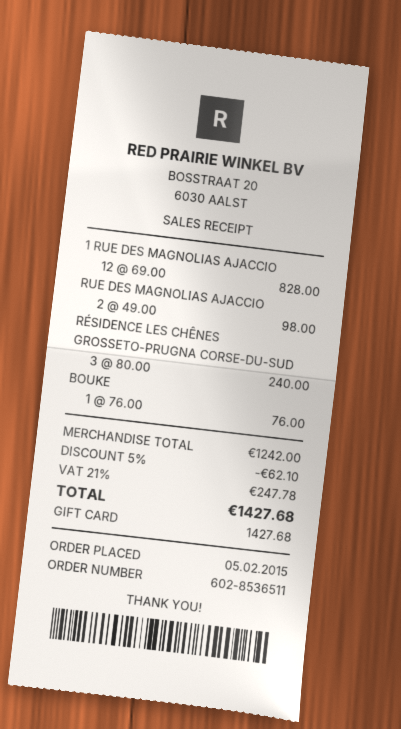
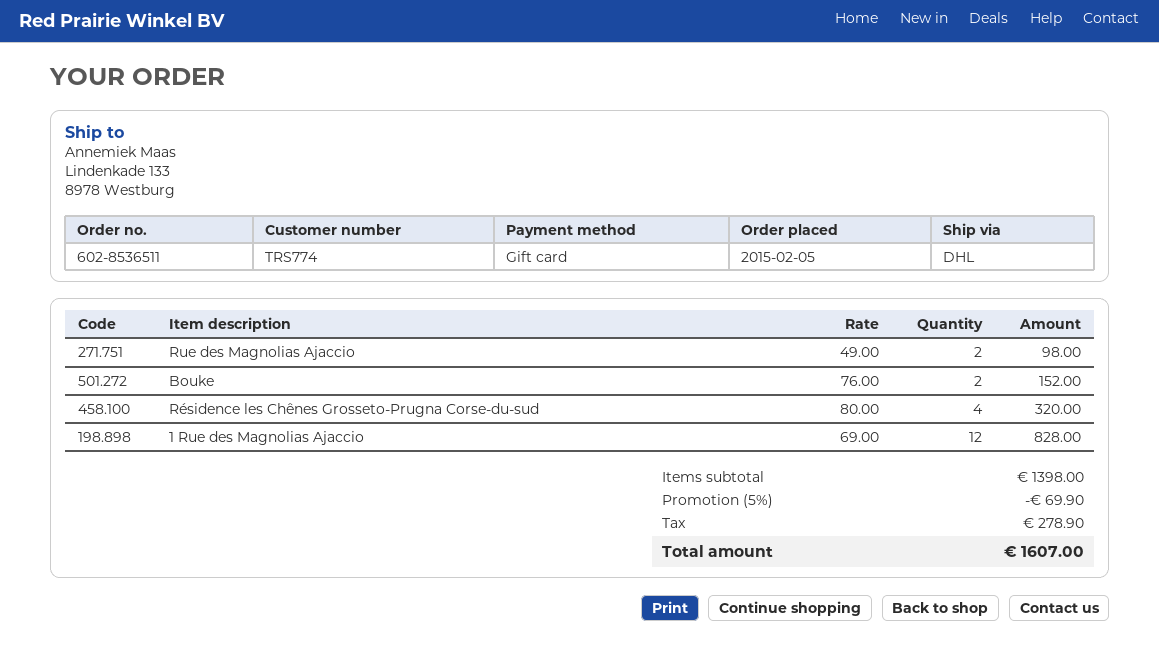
RÉSIDENCE LES CHÊNES GROSSETO-PRUGNA CORSE-DU-SUD: 3 x 80.00 = 240.00 -> 4 x 80.00 = 320.00
BOUKE: 1 x 76.00 = 76.00 -> 2 x 76.00 = 152.00
subtotal: 1242.00 -> 1398.00
discount: 5% = 62.10 -> 5% = 69.90
tax: 247.78 -> 278.90
total: 1427.68 -> 1607.00

